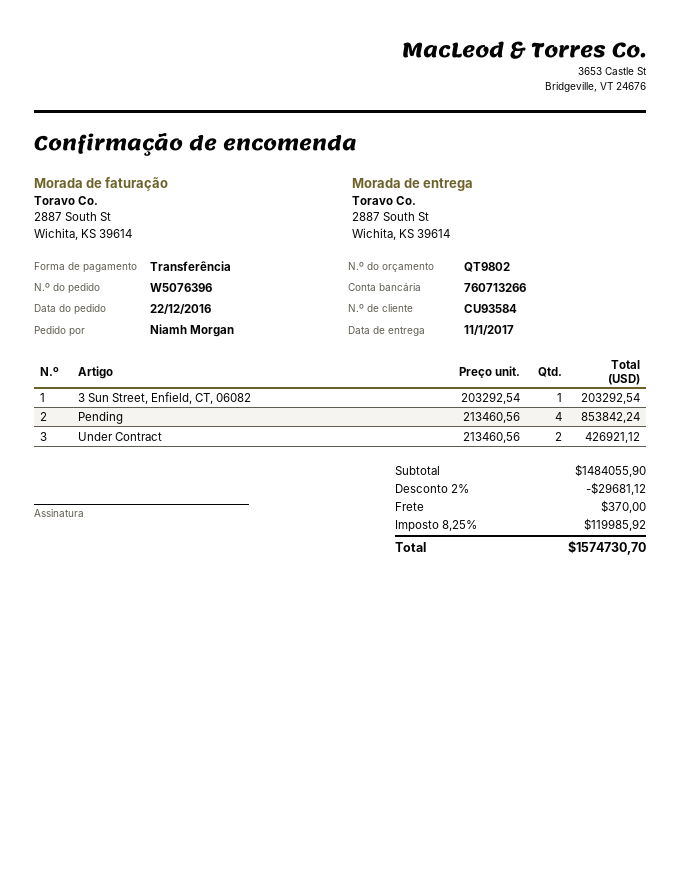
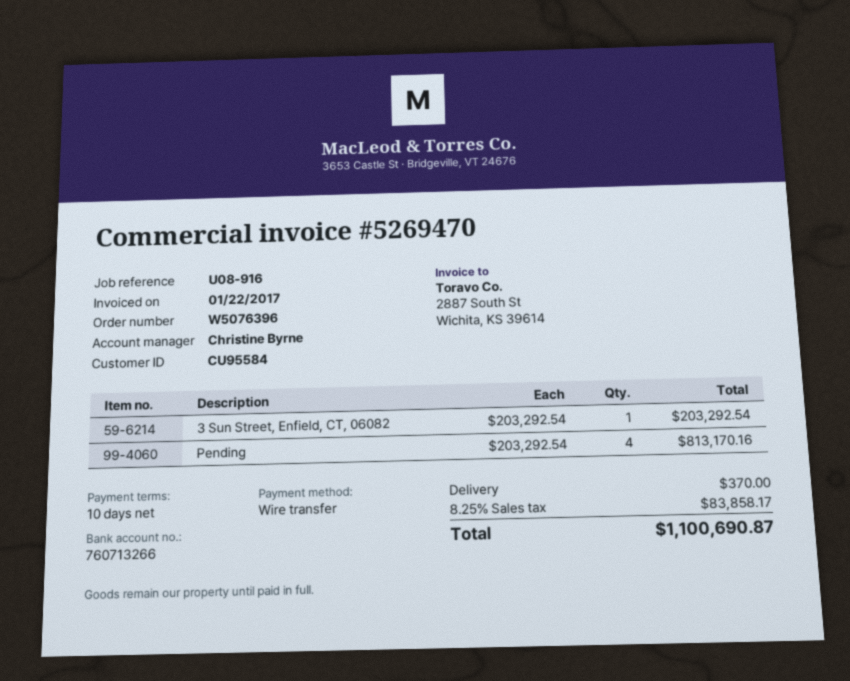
customer number: CU93584 -> CU95584
Pending: 4 x 213460.56 = 853842.24 -> 4 x 203292.54 = 813170.16
Under Contract: 2 x 213460.56 = 426921.12 -> none
discount: 2% = 29681.12 -> none
tax: 8.25% = 119985.92 -> 8.25% = 83858.17
total: 1574730.70 -> 1100690.87

